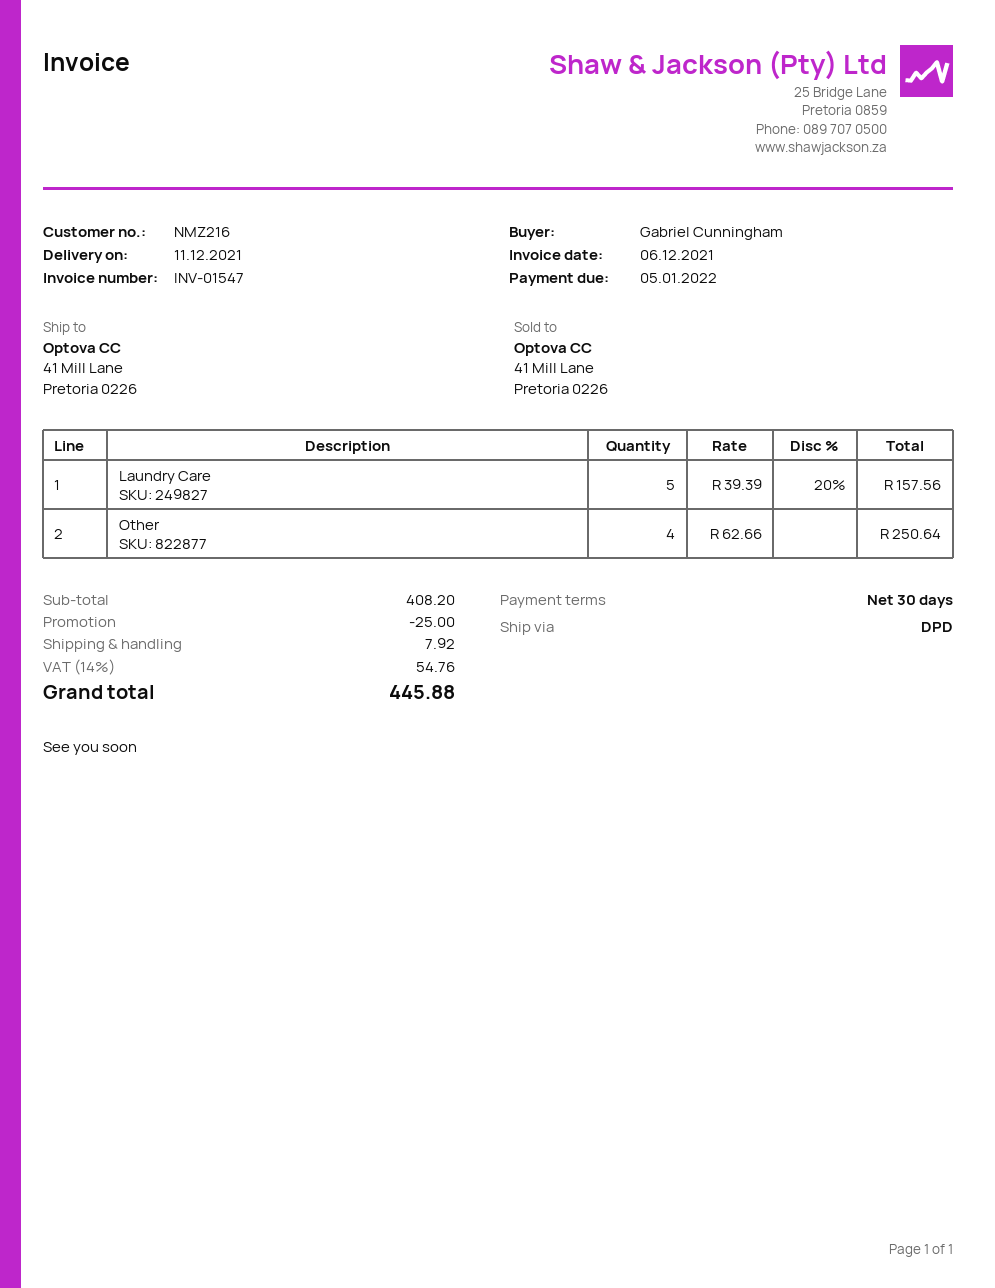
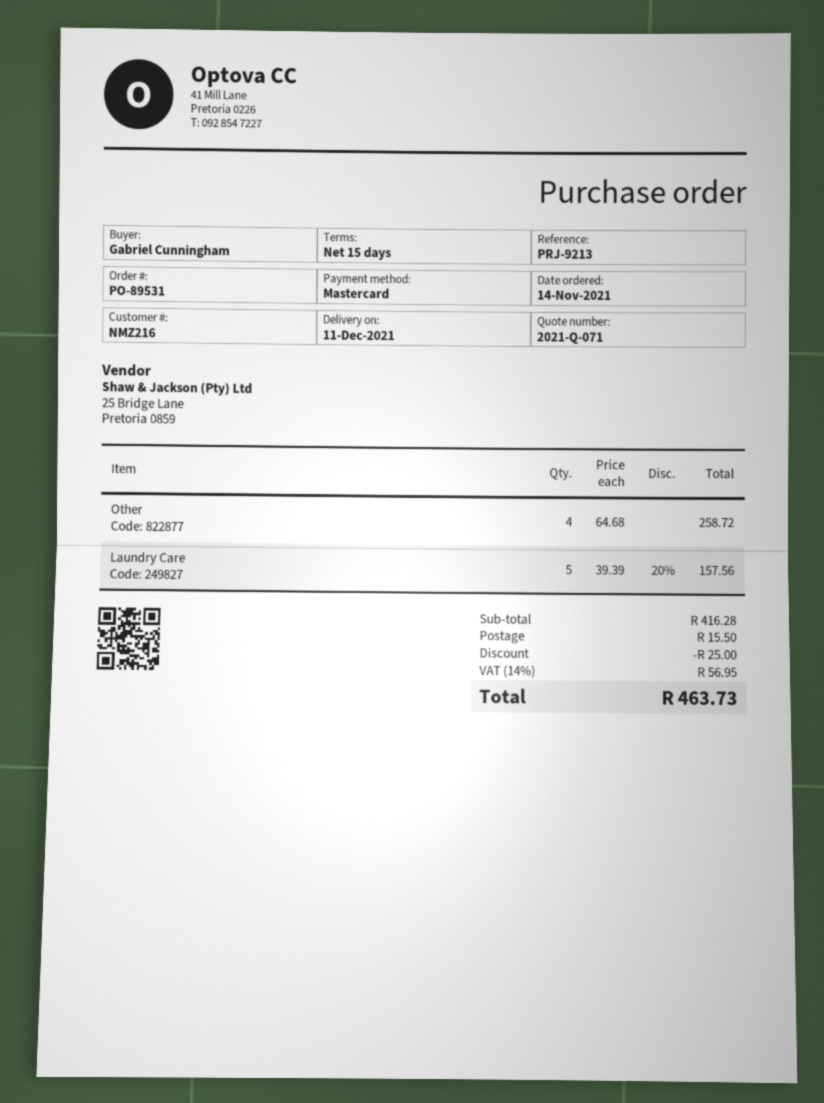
payment terms: 30 days -> 15 days
Other: 4 x 62.66 = 250.64 -> 4 x 64.68 = 258.72
subtotal: 408.20 -> 416.28
shipping: 7.92 -> 15.50
tax: 14% = 54.76 -> 14% = 56.95
total: 445.88 -> 463.73

